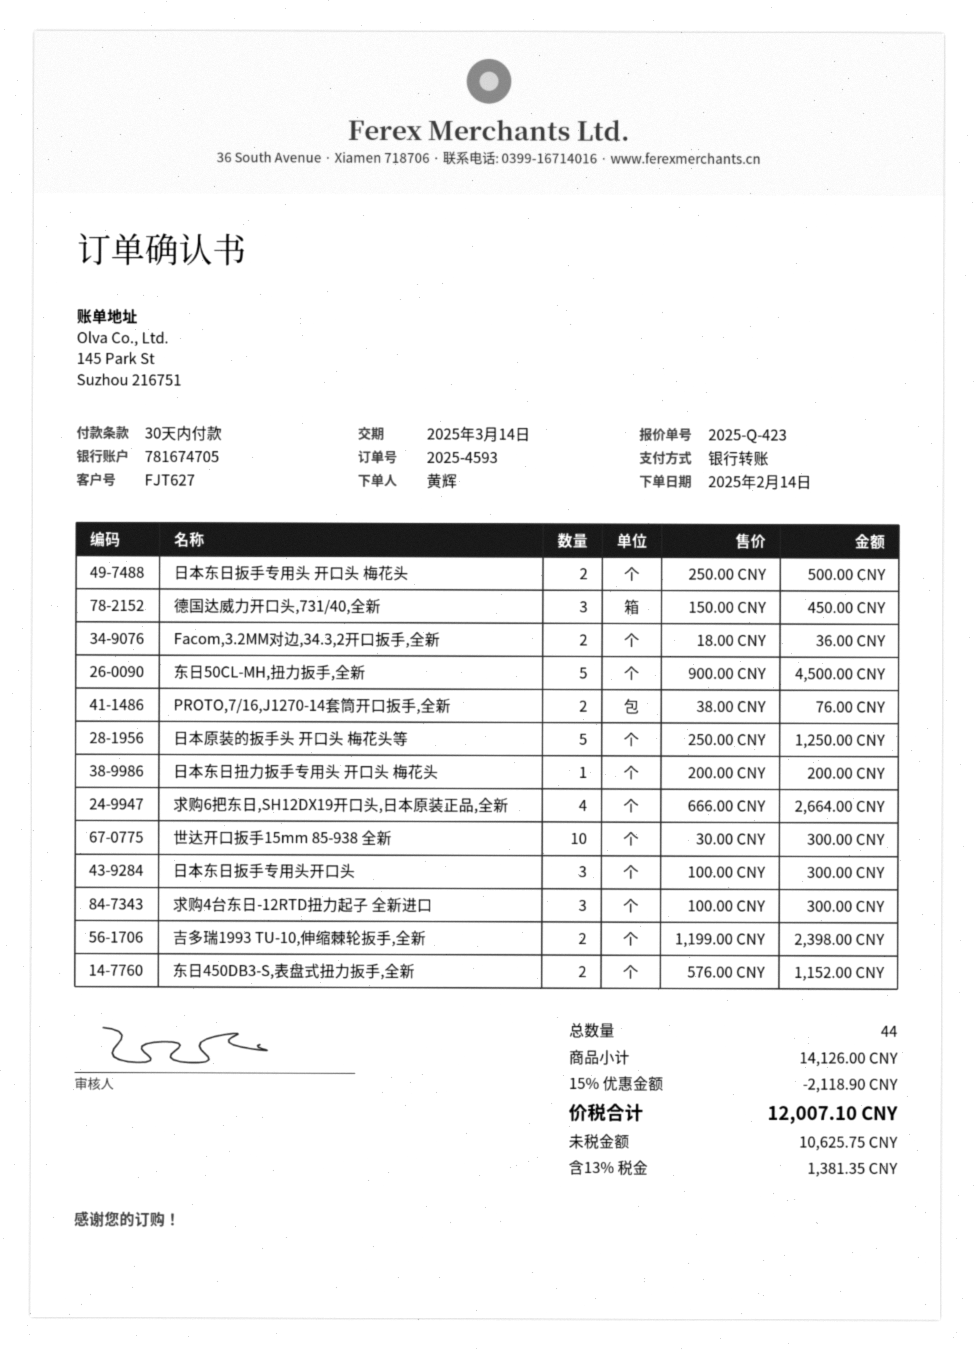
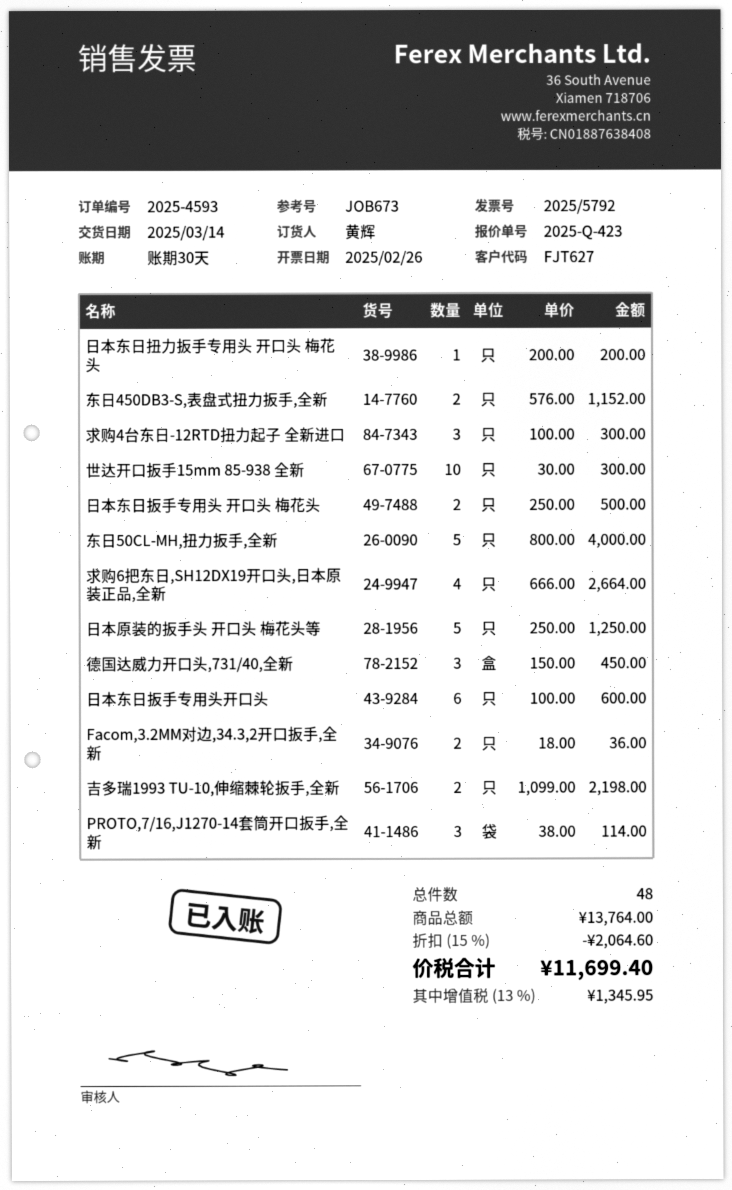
东日50CL-MH,扭力扳手,全新: 5 x 900.00 = 4500.00 -> 5 x 800.00 = 4000.00
PROTO,7/16,J1270-14套筒开口扳手,全新: 2 x 38.00 = 76.00 -> 3 x 38.00 = 114.00
日本东日扳手专用头开口头: 3 x 100.00 = 300.00 -> 6 x 100.00 = 600.00
吉多瑞1993 TU-10,伸缩棘轮扳手,全新: 2 x 1199.00 = 2398.00 -> 2 x 1099.00 = 2198.00
total quantity: 44 -> 48
subtotal: 14126.00 -> 13764.00
discount: 15% = 2118.90 -> 15% = 2064.60
tax: 13% = 1381.35 -> 13% = 1345.95
total: 12007.10 -> 11699.40

